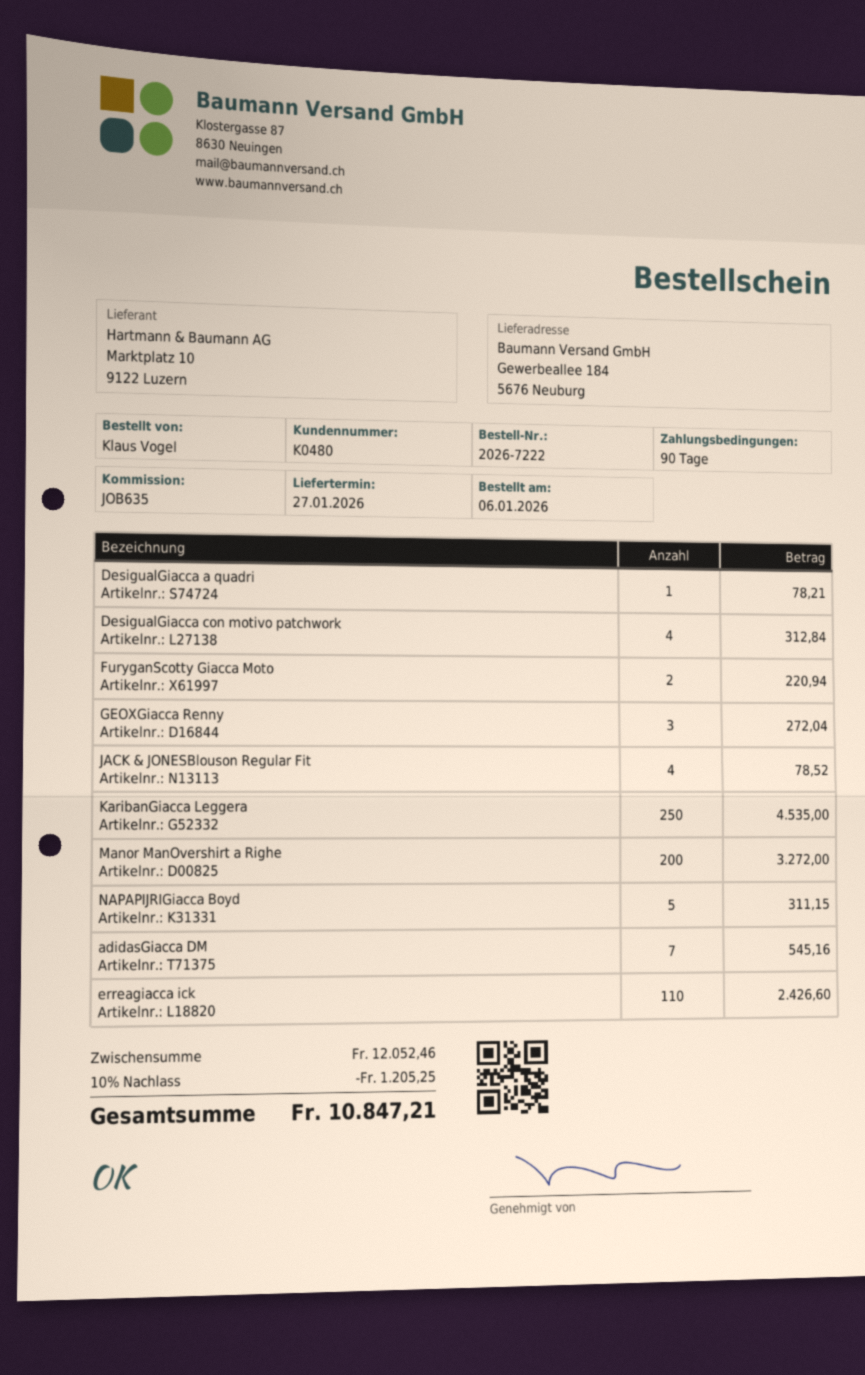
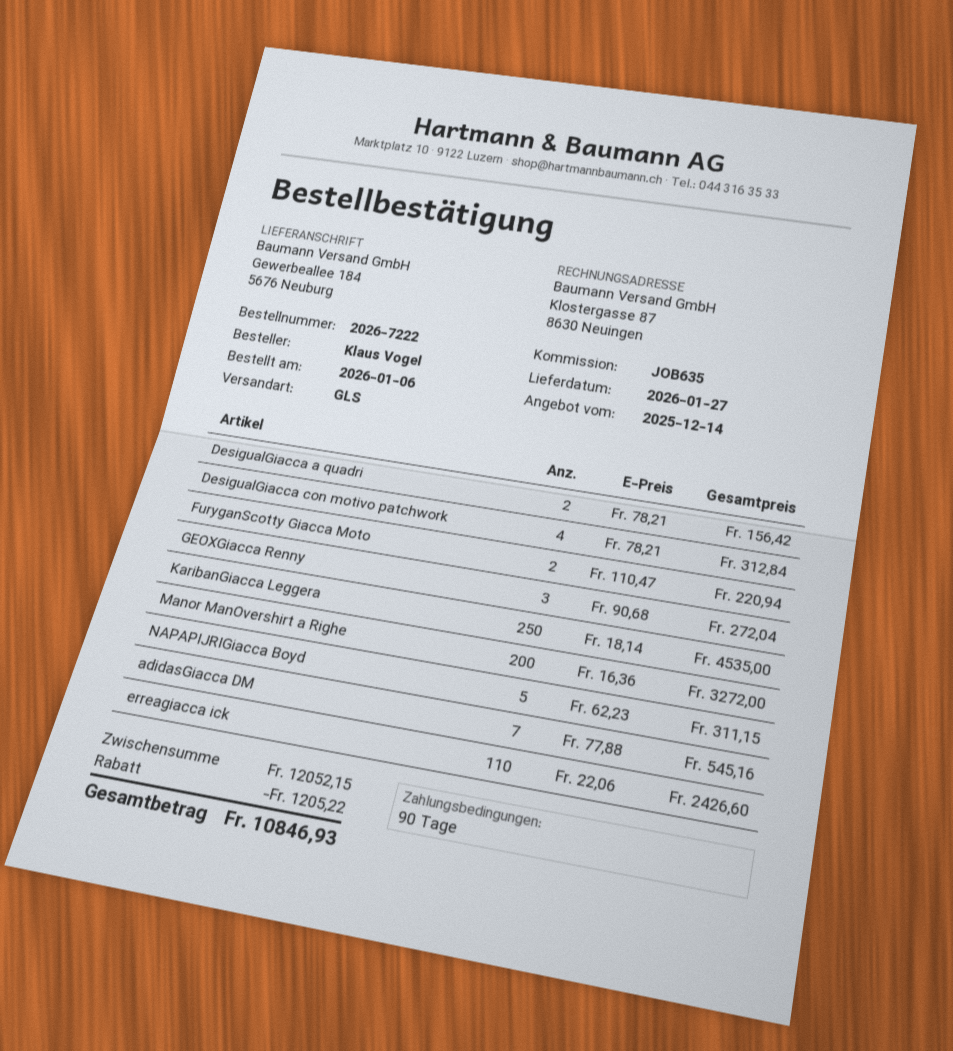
DesigualGiacca a quadri: 1 for 78.21 -> 2 for 156.42
JACK & JONESBlouson Regular Fit: 4 for 78.52 -> none
subtotal: 12052.46 -> 12052.15
discount: 1205.25 -> 1205.22
total: 10847.21 -> 10846.93

